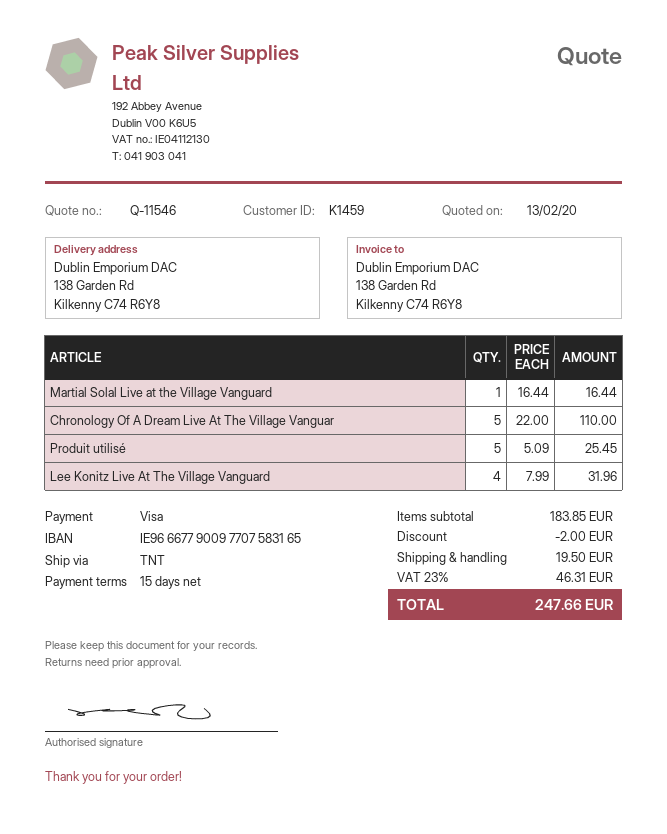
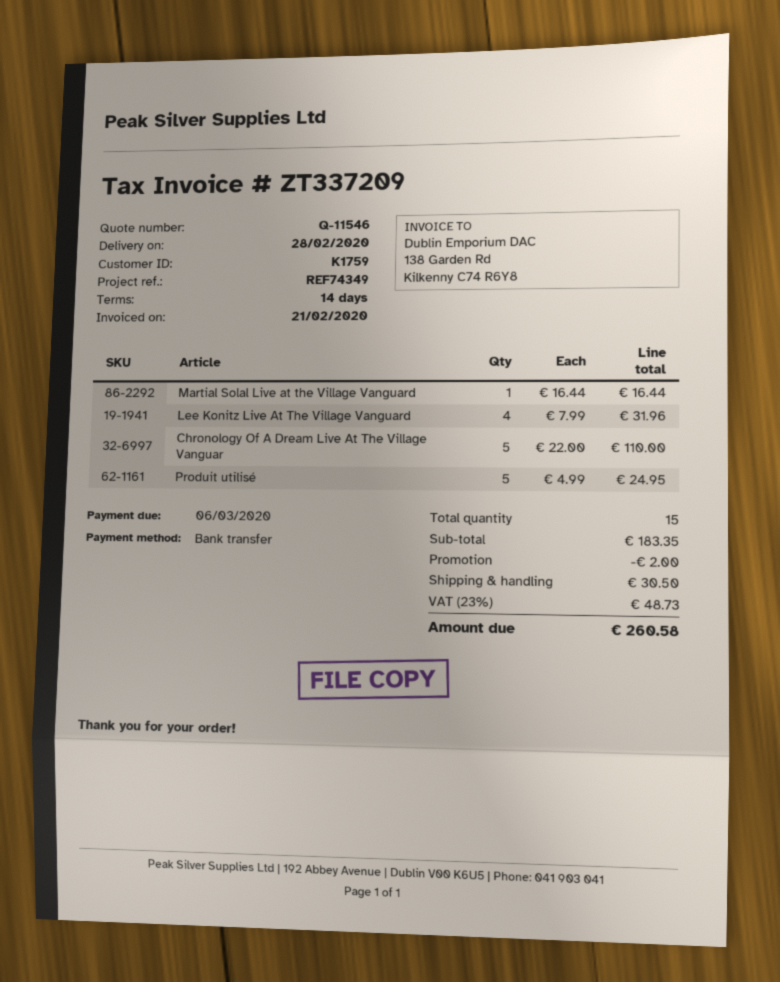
payment terms: 15 days -> 14 days
customer number: K1459 -> K1759
payment method: Visa -> bank transfer
Produit utilisé: 5 x 5.09 = 25.45 -> 5 x 4.99 = 24.95
subtotal: 183.85 -> 183.35
shipping: 19.50 -> 30.50
tax: 23% = 46.31 -> 23% = 48.73
total: 247.66 -> 260.58

